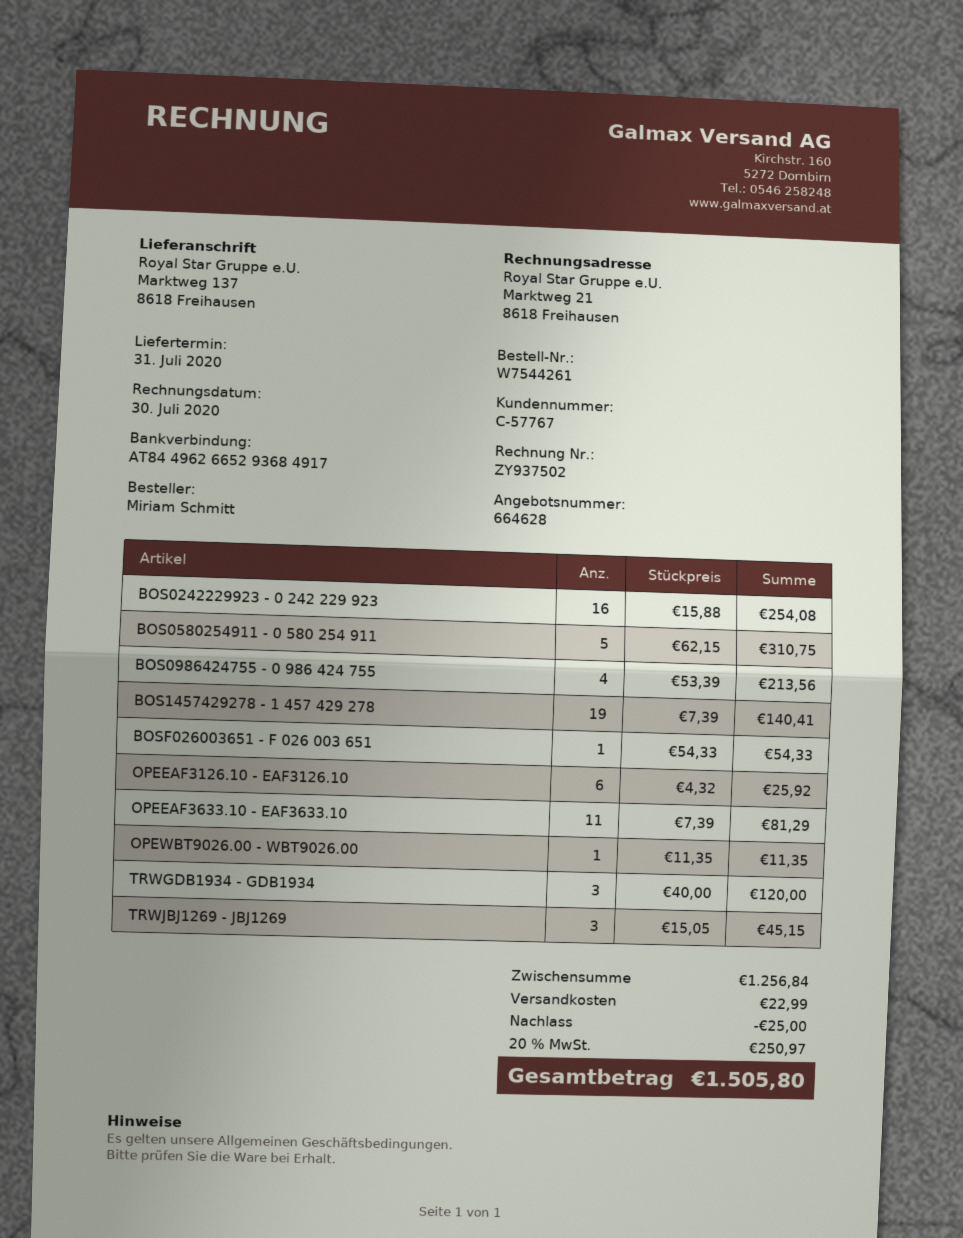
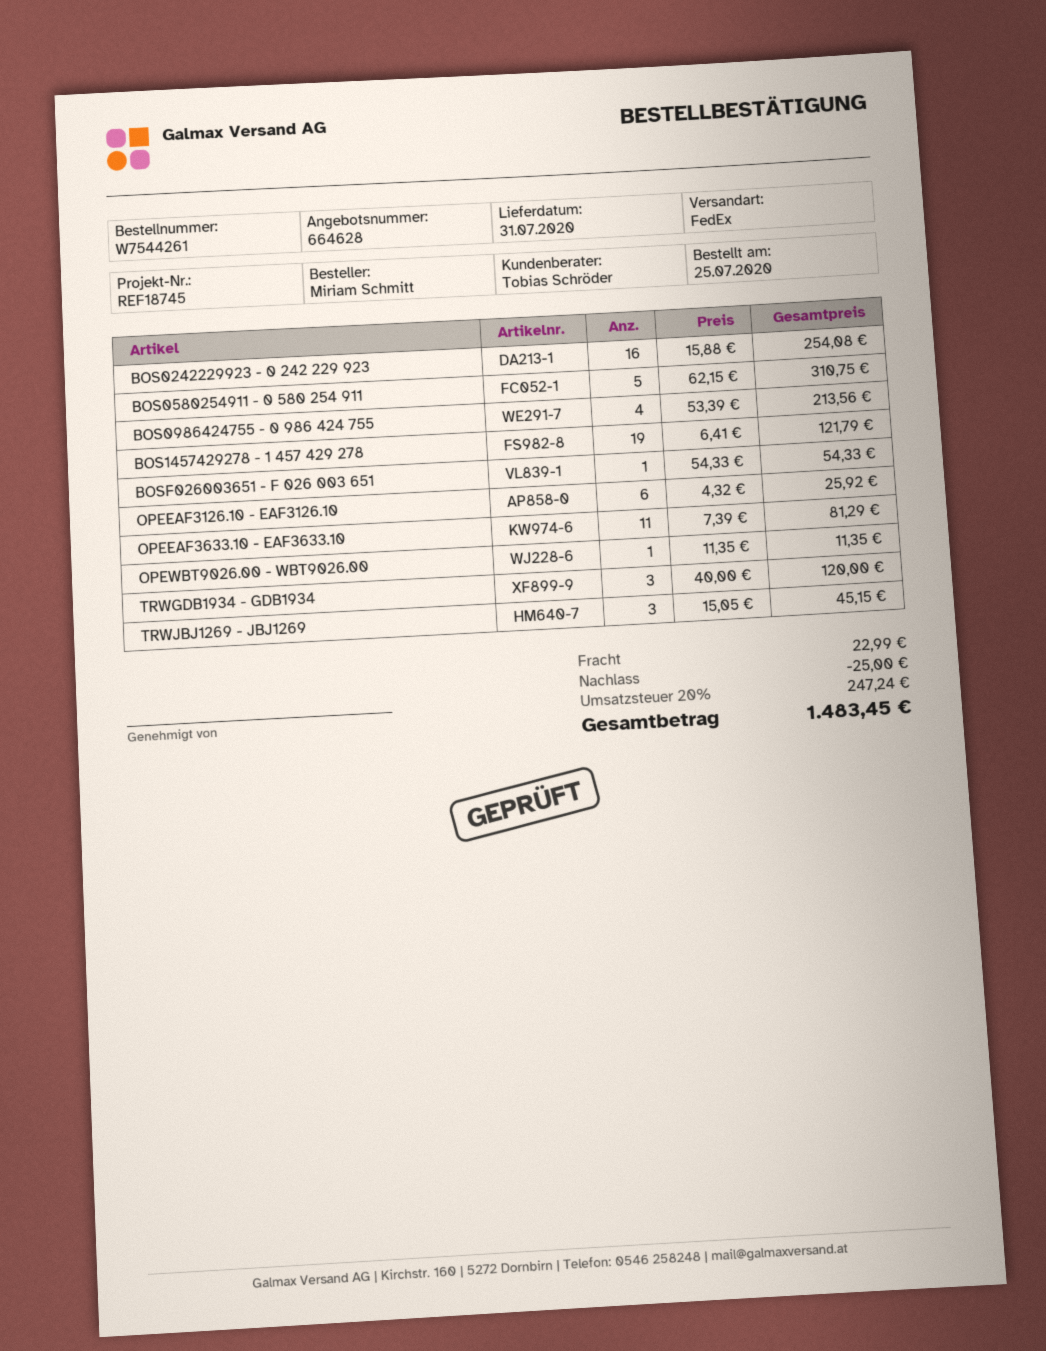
BOS1457429278 - 1 457 429 278: 19 x 7.39 = 140.41 -> 19 x 6.41 = 121.79
tax: 20% = 250.97 -> 20% = 247.24
total: 1505.80 -> 1483.45

